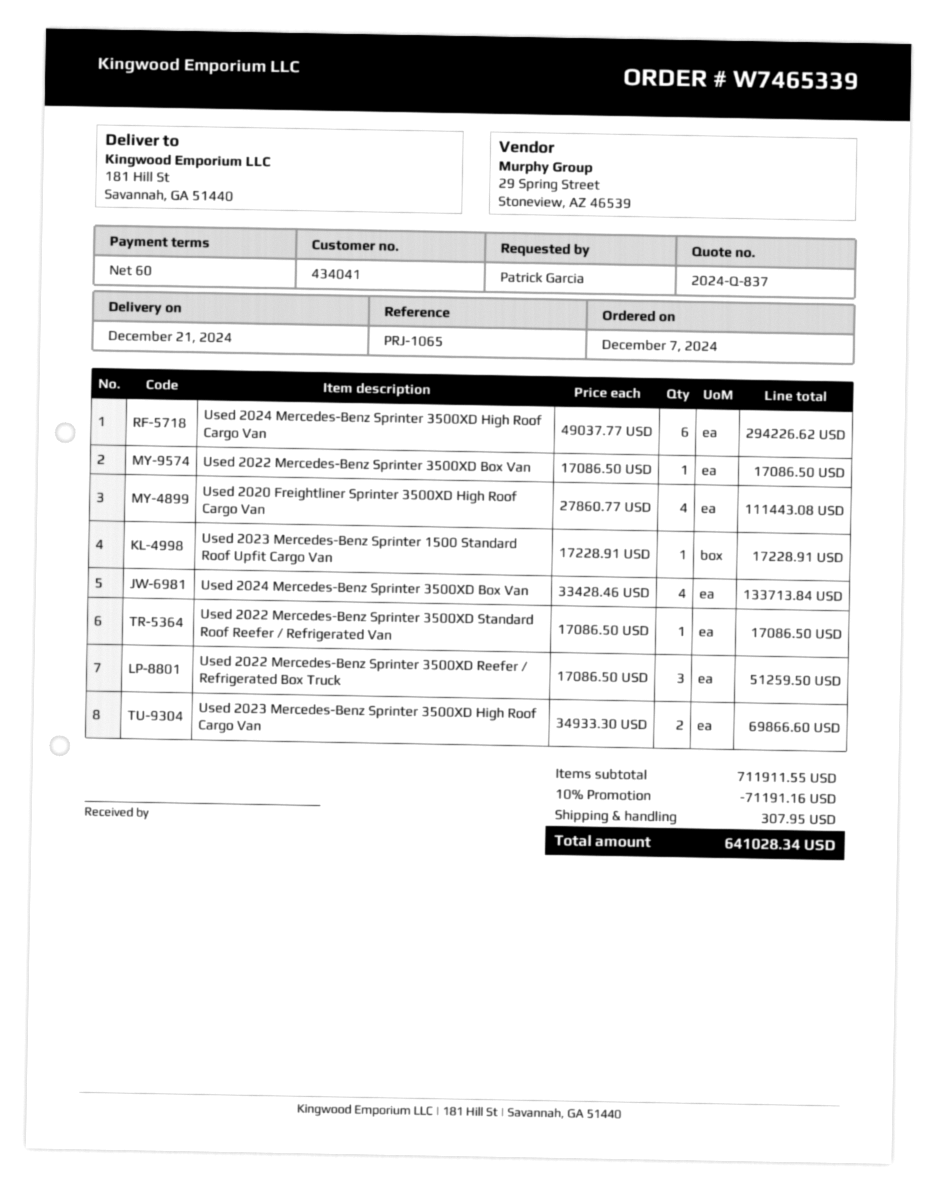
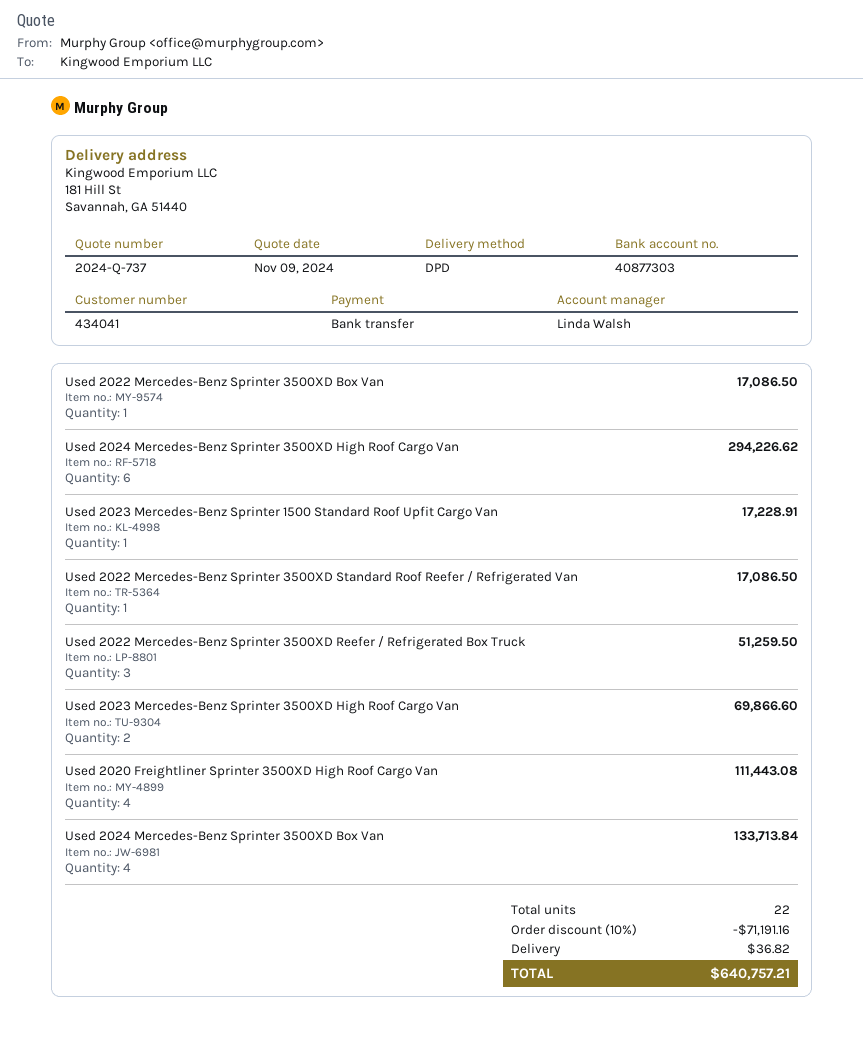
quote number: 2024-Q-837 -> 2024-Q-737
shipping: 307.95 -> 36.82
total: 641028.34 -> 640757.21

